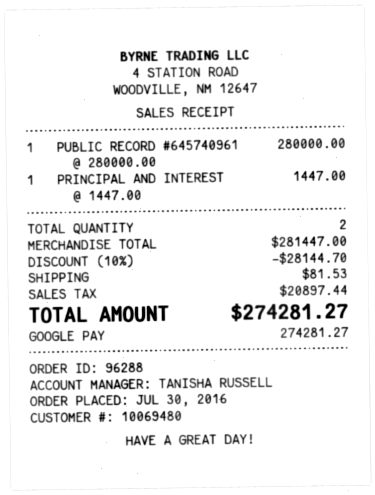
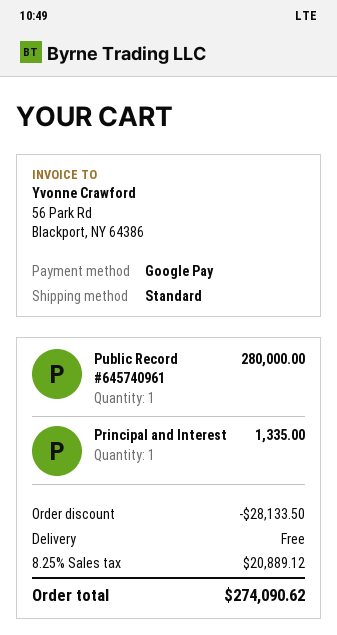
PRINCIPAL AND INTEREST: 1 for 1447.00 -> 1 for 1335.00
discount: 28144.70 -> 28133.50
shipping: 81.53 -> 0.00
tax: 20897.44 -> 20889.12
total: 274281.27 -> 274090.62

